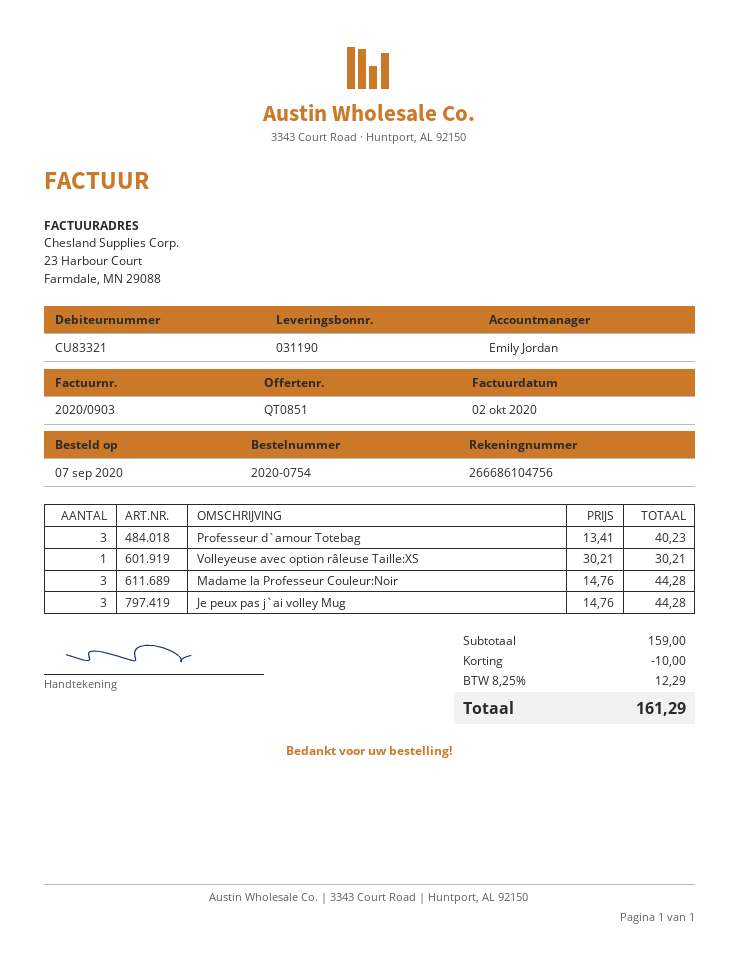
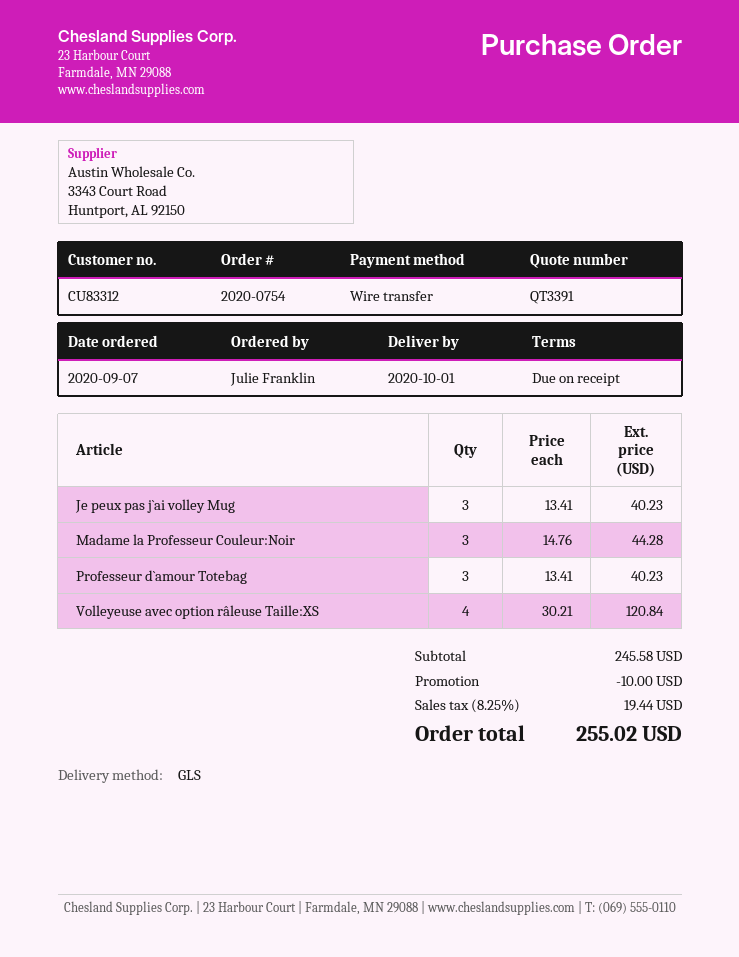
quote number: QT0851 -> QT3391
customer number: CU83321 -> CU83312
Volleyeuse avec option râleuse Taille:XS: 1 x 30.21 = 30.21 -> 4 x 30.21 = 120.84
Je peux pas j`ai volley Mug: 3 x 14.76 = 44.28 -> 3 x 13.41 = 40.23
subtotal: 159.00 -> 245.58
tax: 8.25% = 12.29 -> 8.25% = 19.44
total: 161.29 -> 255.02

